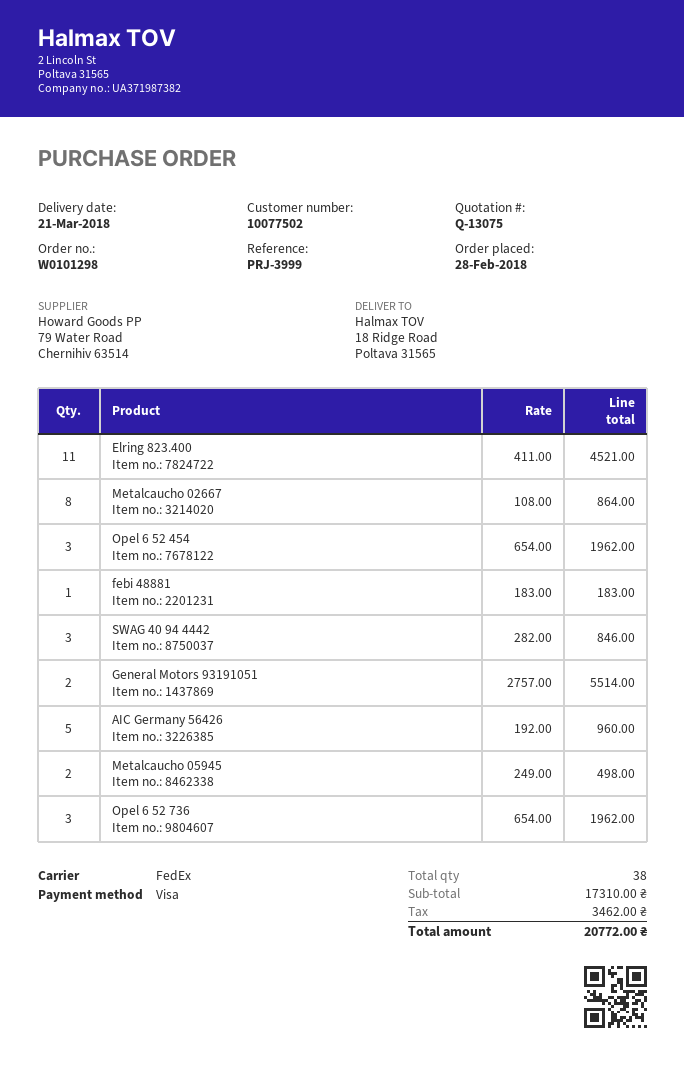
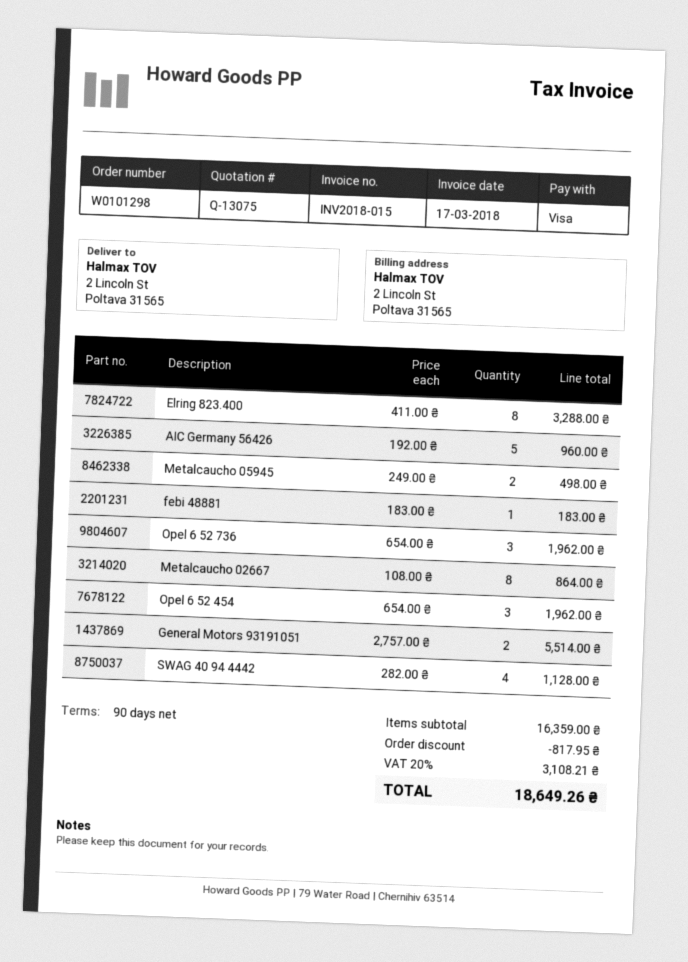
ship to: 18 Ridge Road, Poltava 31565 -> 2 Lincoln St, Poltava 31565
Elring 823.400: 11 x 411.00 = 4521.00 -> 8 x 411.00 = 3288.00
SWAG 40 94 4442: 3 x 282.00 = 846.00 -> 4 x 282.00 = 1128.00
subtotal: 17310.00 -> 16359.00
discount: none -> 817.95
tax: 3462.00 -> 3108.21
total: 20772.00 -> 18649.26

